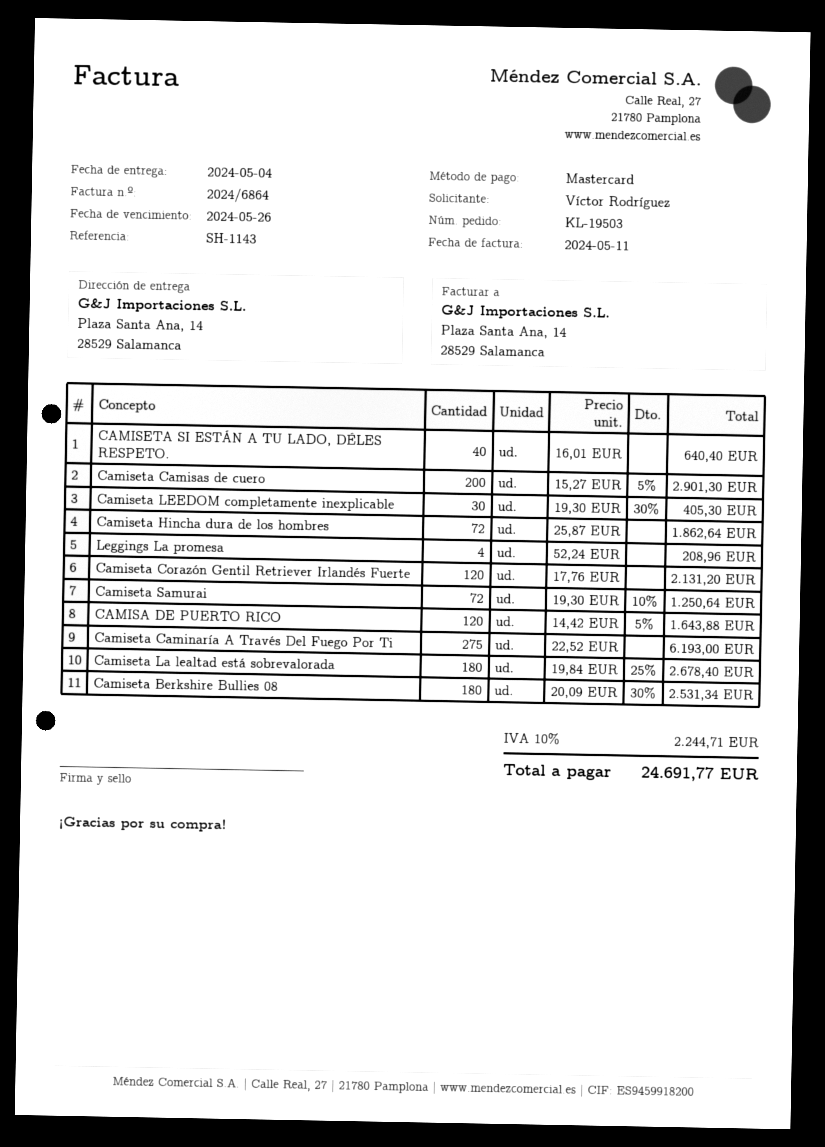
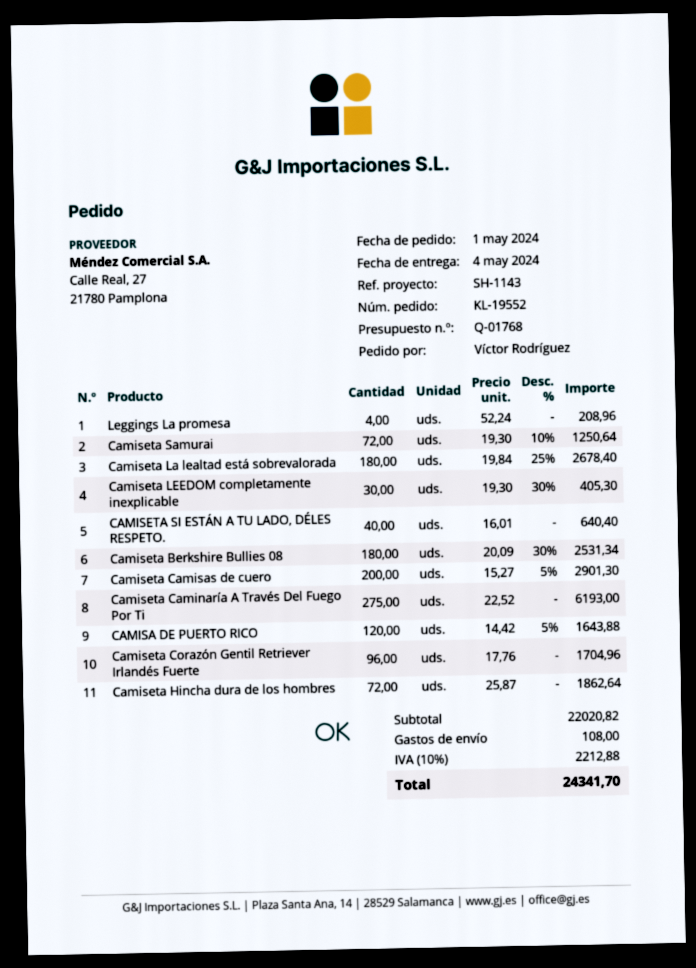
order number: KL-19503 -> KL-19552
Camiseta Corazón Gentil Retriever Irlandés Fuerte: 120 x 17.76 = 2131.20 -> 96 x 17.76 = 1704.96
shipping: none -> 108.00
tax: 10% = 2244.71 -> 10% = 2212.88
total: 24691.77 -> 24341.70

